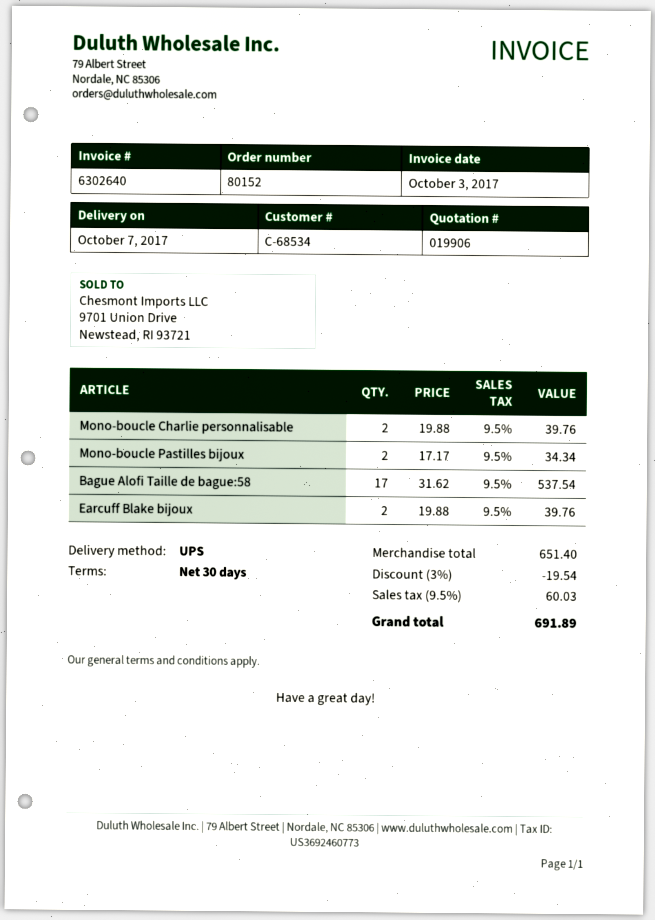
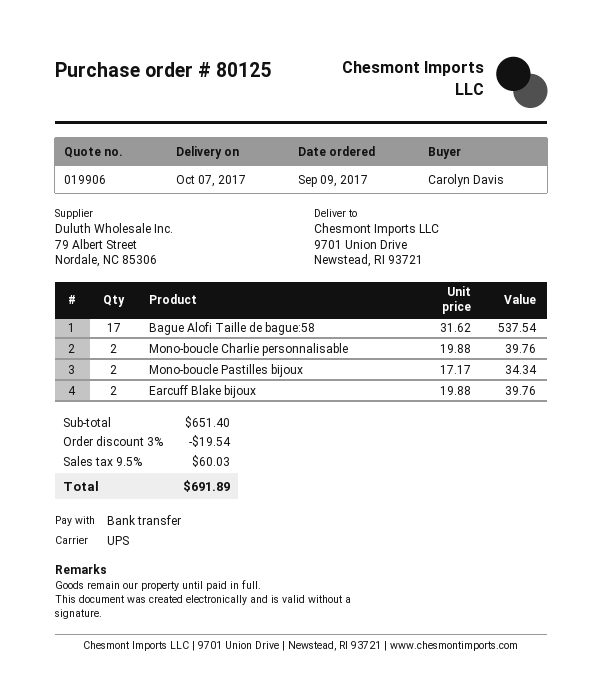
order number: 80152 -> 80125

